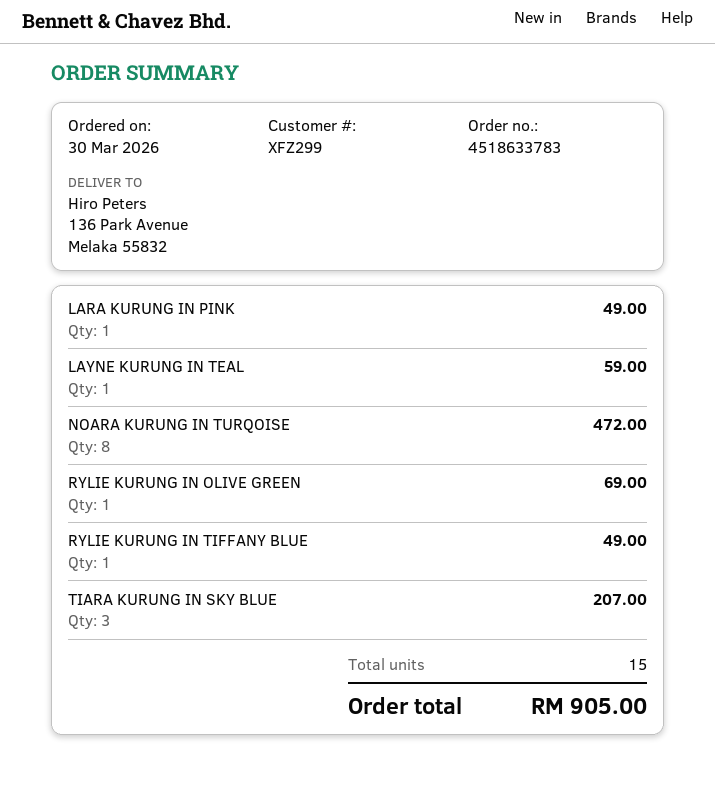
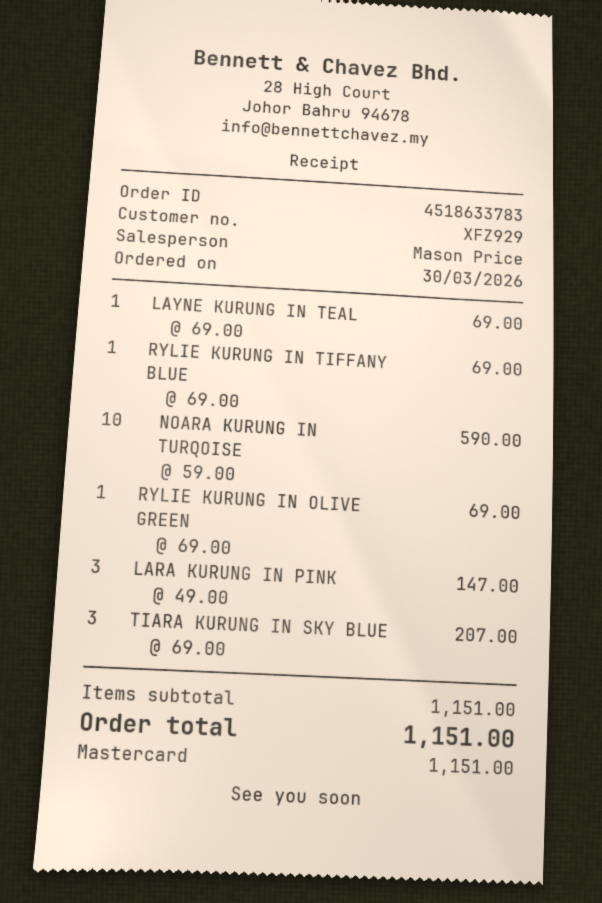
customer number: XFZ299 -> XFZ929
LARA KURUNG IN PINK: 1 for 49.00 -> 3 for 147.00
LAYNE KURUNG IN TEAL: 1 for 59.00 -> 1 for 69.00
NOARA KURUNG IN TURQOISE: 8 for 472.00 -> 10 for 590.00
RYLIE KURUNG IN TIFFANY BLUE: 1 for 49.00 -> 1 for 69.00
total: 905.00 -> 1151.00

